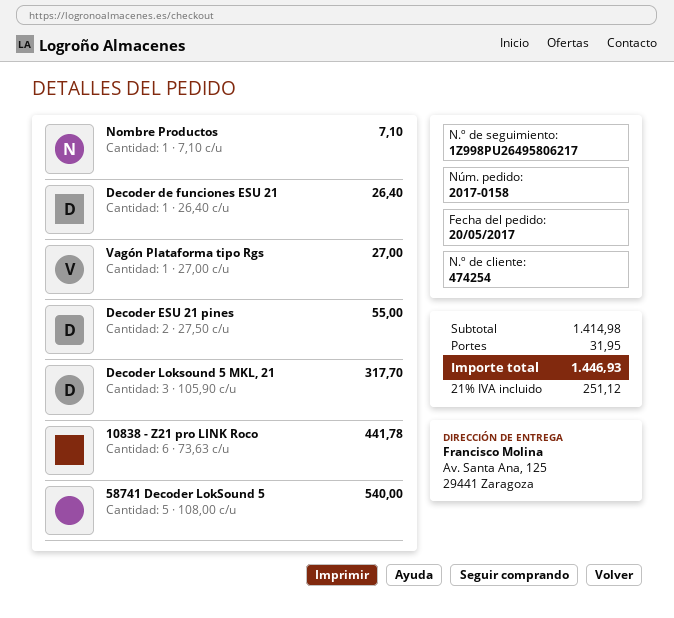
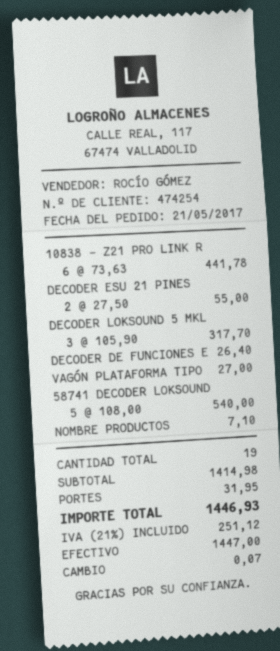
order date: 2017-05-20 -> 2017-05-21

